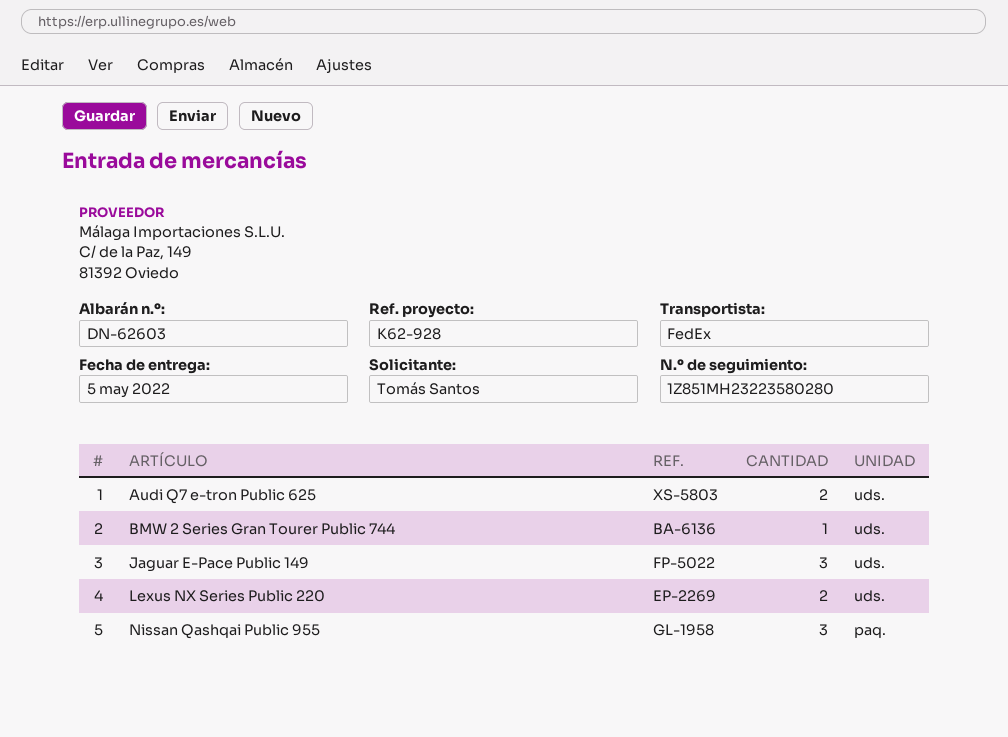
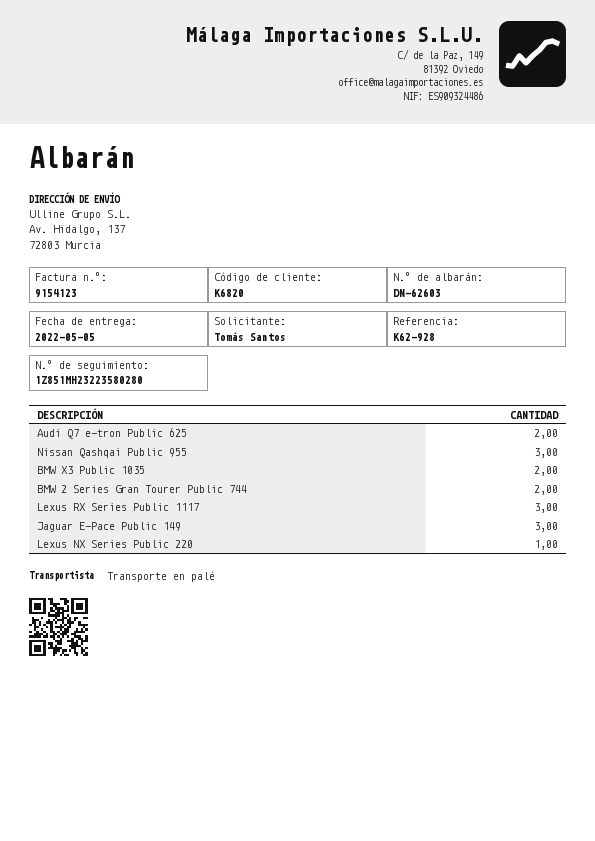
shipping method: FedEx -> pallet freight
BMW 2 Series Gran Tourer Public 744: 1 -> 2
Lexus NX Series Public 220: 2 -> 1
BMW X3 Public 1035: none -> 2
Lexus RX Series Public 1117: none -> 3

